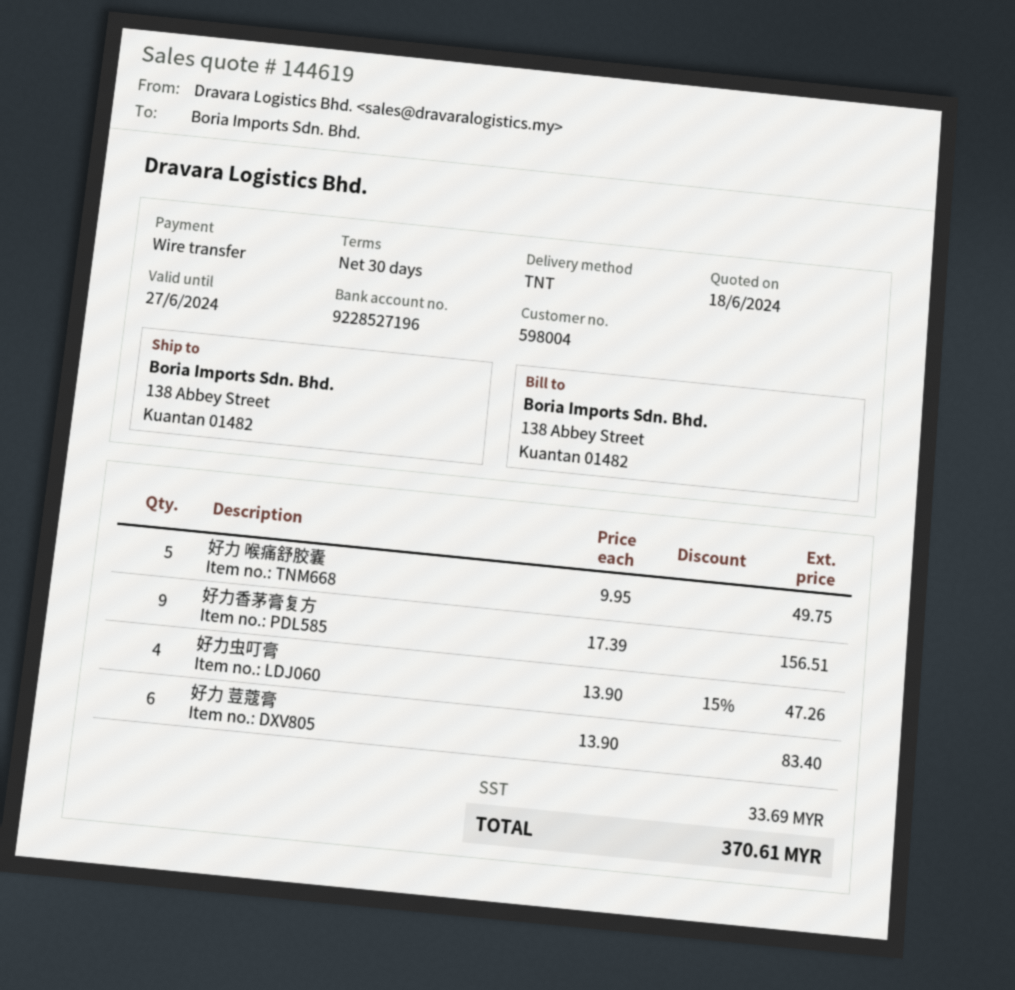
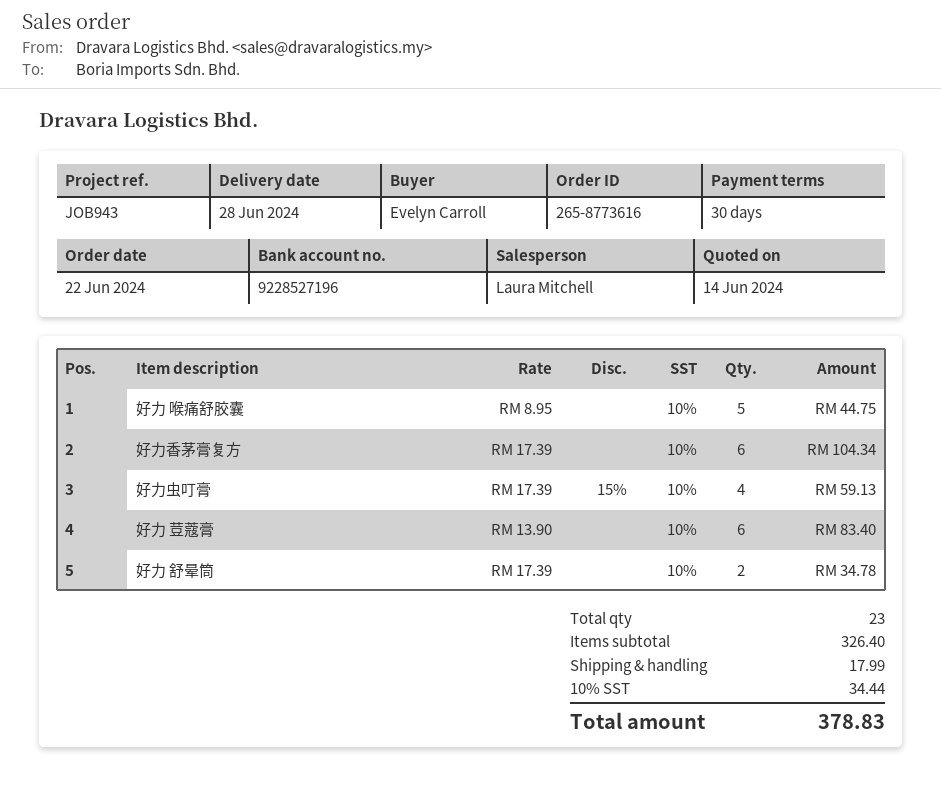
quote date: 2024-06-18 -> 2024-06-14
好力 喉痛舒胶囊: 5 x 9.95 = 49.75 -> 5 x 8.95 = 44.75
好力香茅膏复方: 9 x 17.39 = 156.51 -> 6 x 17.39 = 104.34
好力虫叮膏: 4 x 13.90 - 15% = 47.26 -> 4 x 17.39 - 15% = 59.13
好力 舒晕筒: none -> 2 x 17.39 = 34.78
shipping: none -> 17.99
tax: 33.69 -> 34.44
total: 370.61 -> 378.83

